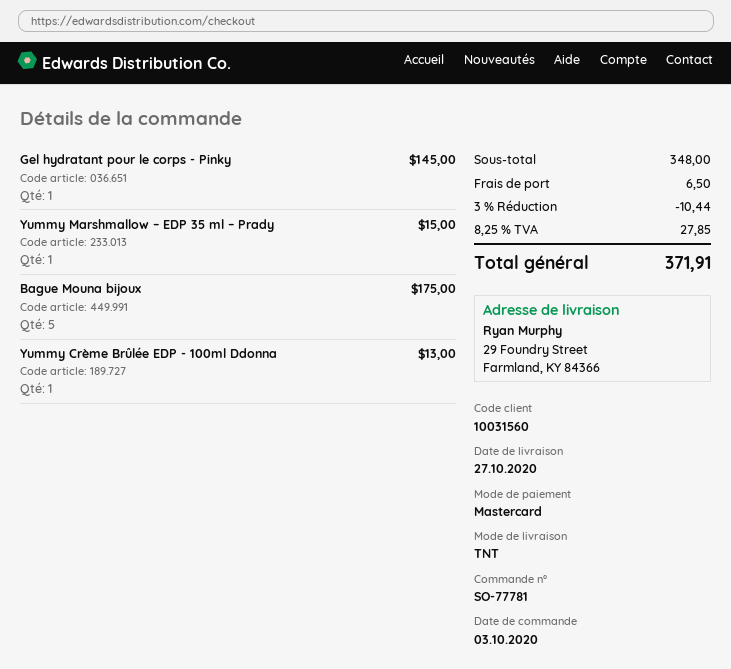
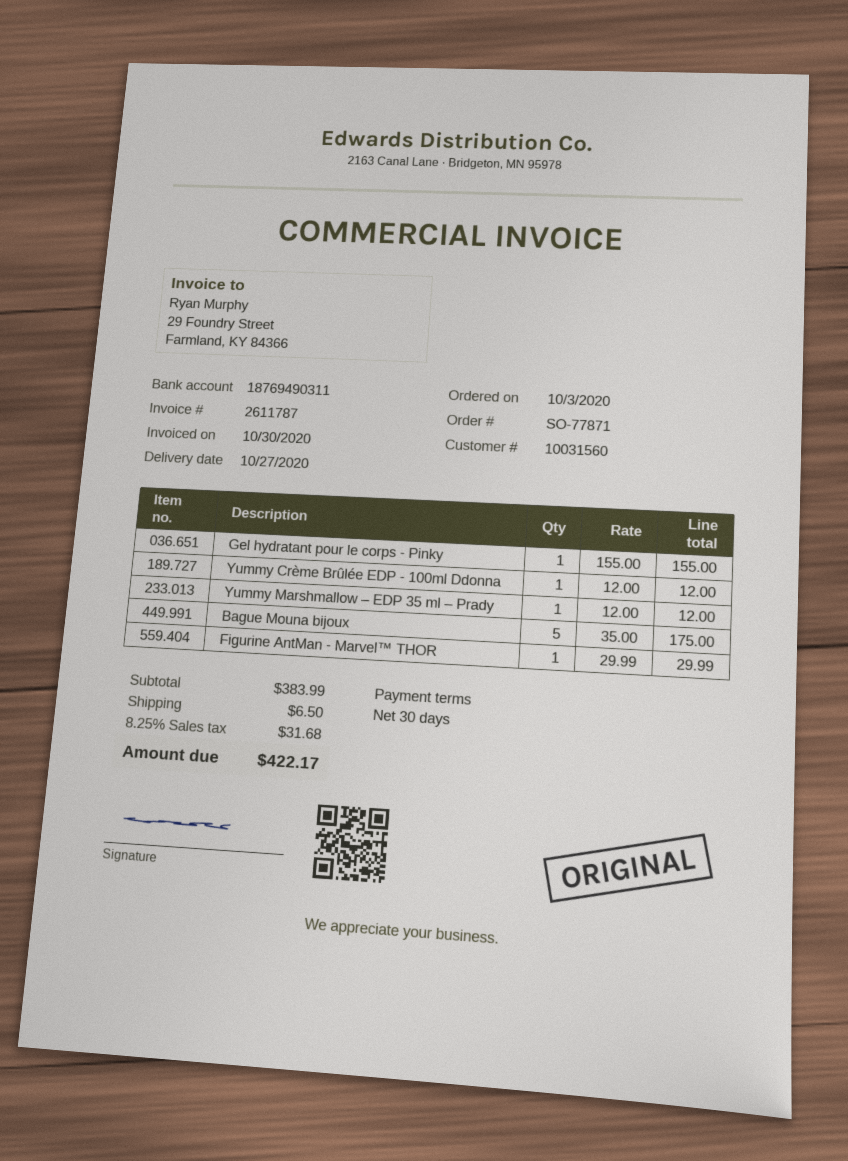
order number: SO-77781 -> SO-77871
Gel hydratant pour le corps - Pinky: 1 for 145.00 -> 1 for 155.00
Yummy Marshmallow – EDP 35 ml – Prady: 1 for 15.00 -> 1 for 12.00
Yummy Crème Brûlée EDP - 100ml Ddonna: 1 for 13.00 -> 1 for 12.00
Figurine AntMan - Marvel™ THOR: none -> 1 for 29.99
subtotal: 348.00 -> 383.99
discount: 3% = 10.44 -> none
tax: 8.25% = 27.85 -> 8.25% = 31.68
total: 371.91 -> 422.17

